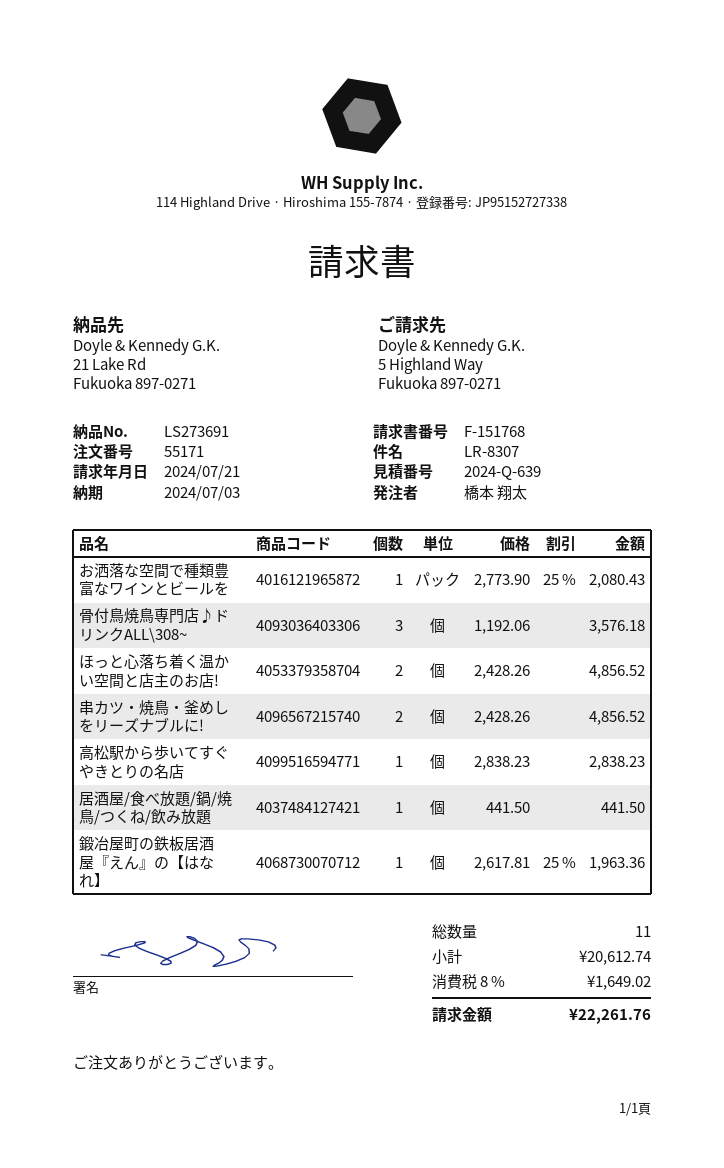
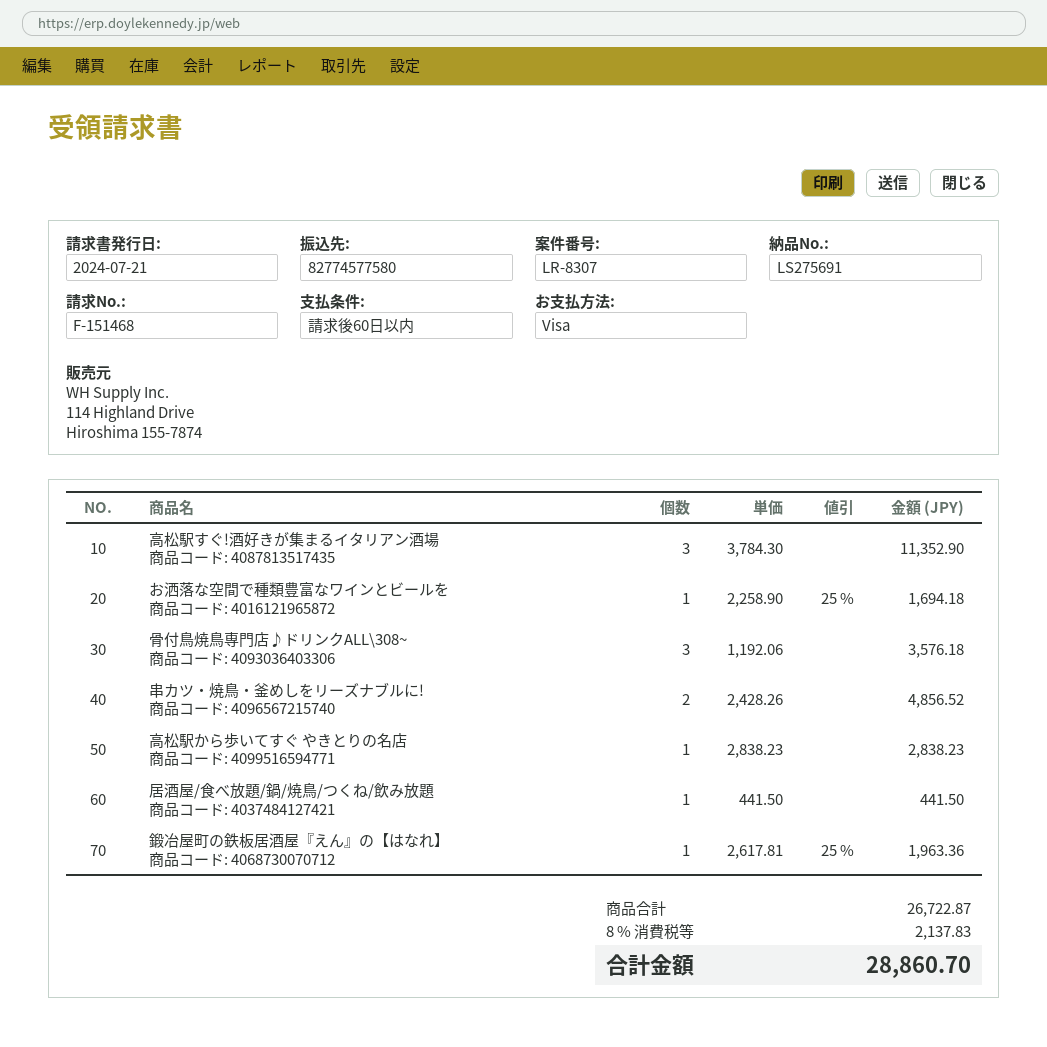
delivery note number: LS273691 -> LS275691
invoice number: F-151768 -> F-151468
お洒落な空間で種類豊富なワインとビールを: 1 x 2773.90 - 25% = 2080.43 -> 1 x 2258.90 - 25% = 1694.18
ほっと心落ち着く温かい空間と店主のお店!: 2 x 2428.26 = 4856.52 -> none
高松駅すぐ!酒好きが集まるイタリアン酒場: none -> 3 x 3784.30 = 11352.90
subtotal: 20612.74 -> 26722.87
tax: 8% = 1649.02 -> 8% = 2137.83
total: 22261.76 -> 28860.70

